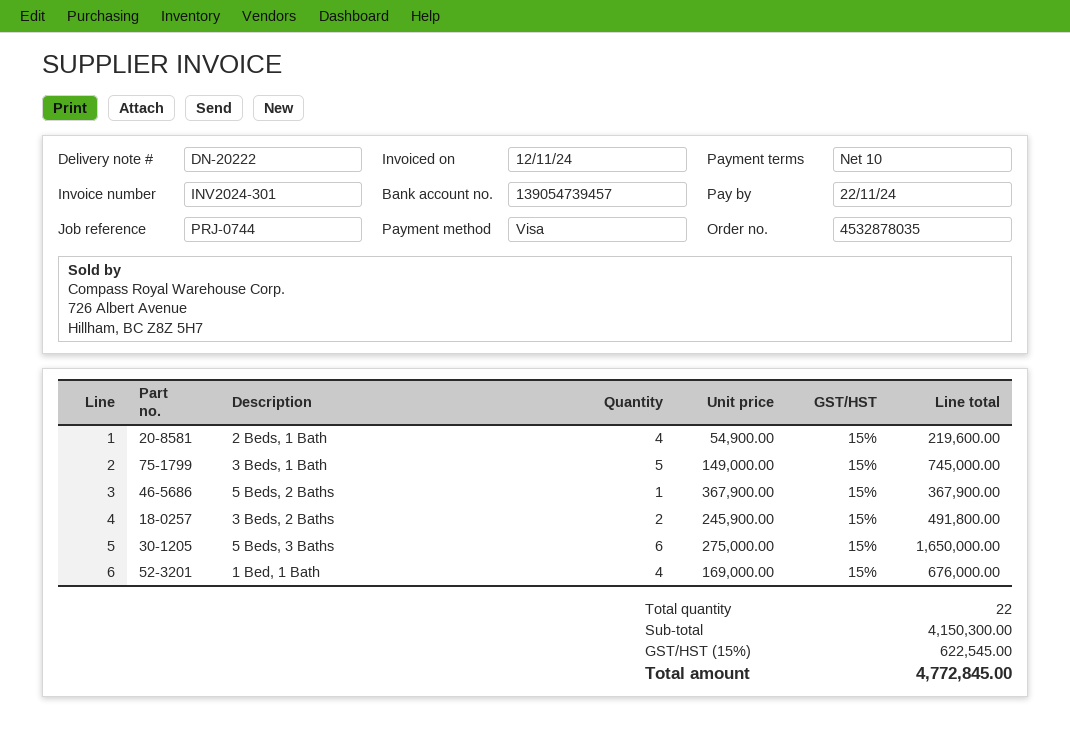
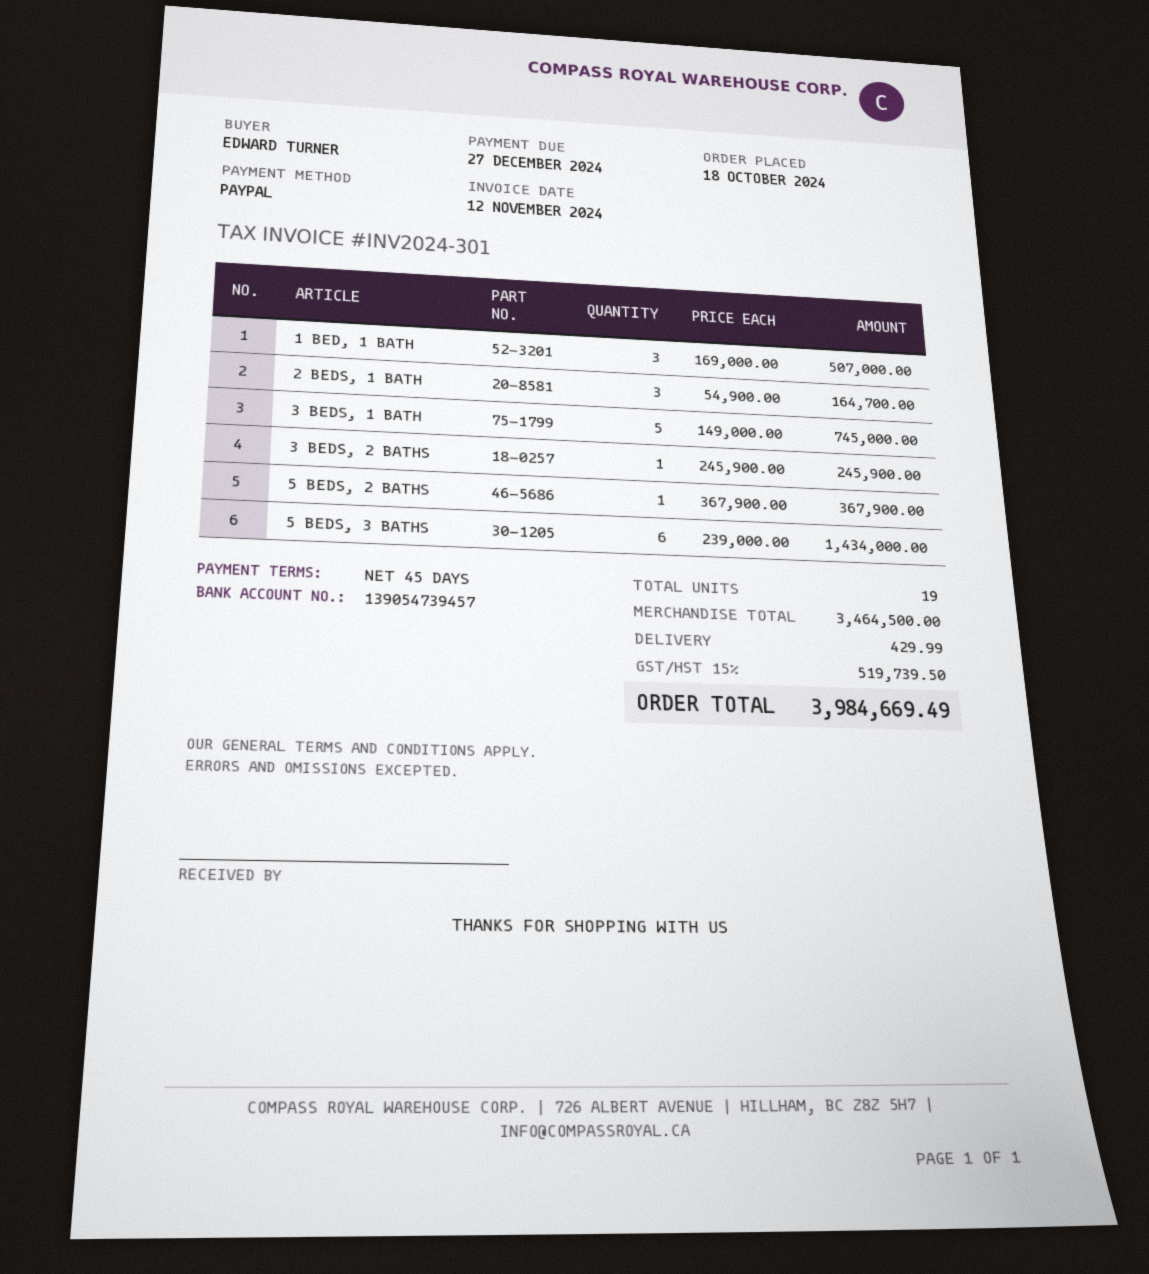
payment terms: 10 days -> 45 days
due date: 2024-11-22 -> 2024-12-27
payment method: Visa -> PayPal
2 Beds, 1 Bath: 4 x 54900.00 = 219600.00 -> 3 x 54900.00 = 164700.00
3 Beds, 2 Baths: 2 x 245900.00 = 491800.00 -> 1 x 245900.00 = 245900.00
5 Beds, 3 Baths: 6 x 275000.00 = 1650000.00 -> 6 x 239000.00 = 1434000.00
1 Bed, 1 Bath: 4 x 169000.00 = 676000.00 -> 3 x 169000.00 = 507000.00
total quantity: 22 -> 19
subtotal: 4150300.00 -> 3464500.00
shipping: none -> 429.99
tax: 15% = 622545.00 -> 15% = 519739.50
total: 4772845.00 -> 3984669.49

